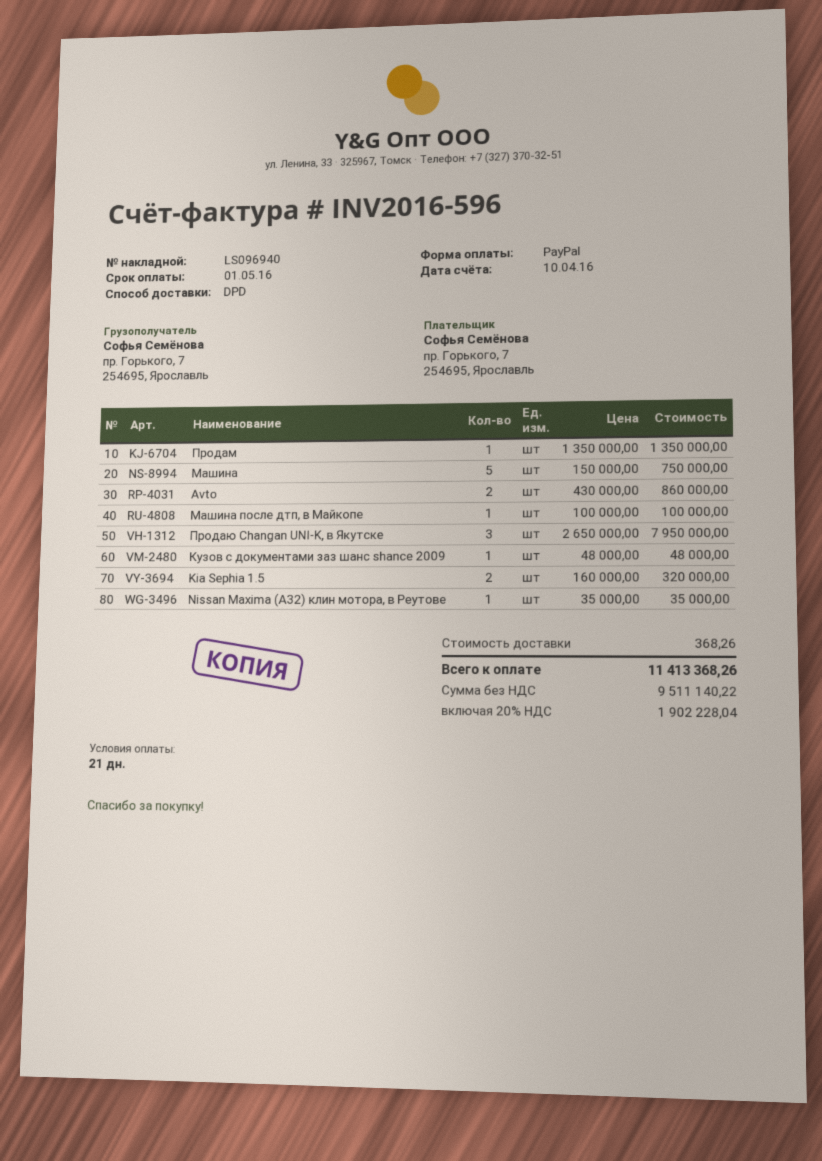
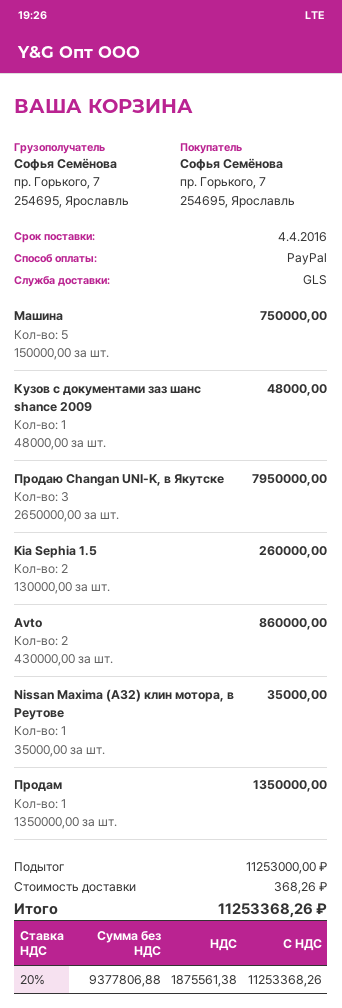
shipping method: DPD -> GLS
Машина после дтп, в Майкопе: 1 x 100000.00 = 100000.00 -> none
Kia Sephia 1.5: 2 x 160000.00 = 320000.00 -> 2 x 130000.00 = 260000.00
net: 9511140.22 -> 9377806.88
tax: 20% = 1902228.04 -> 20% = 1875561.38
total: 11413368.26 -> 11253368.26

